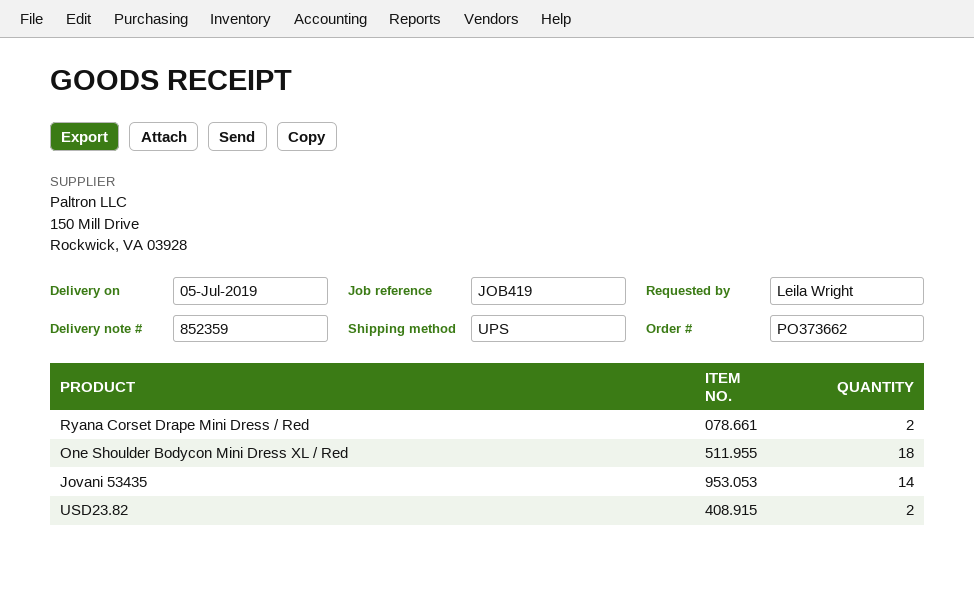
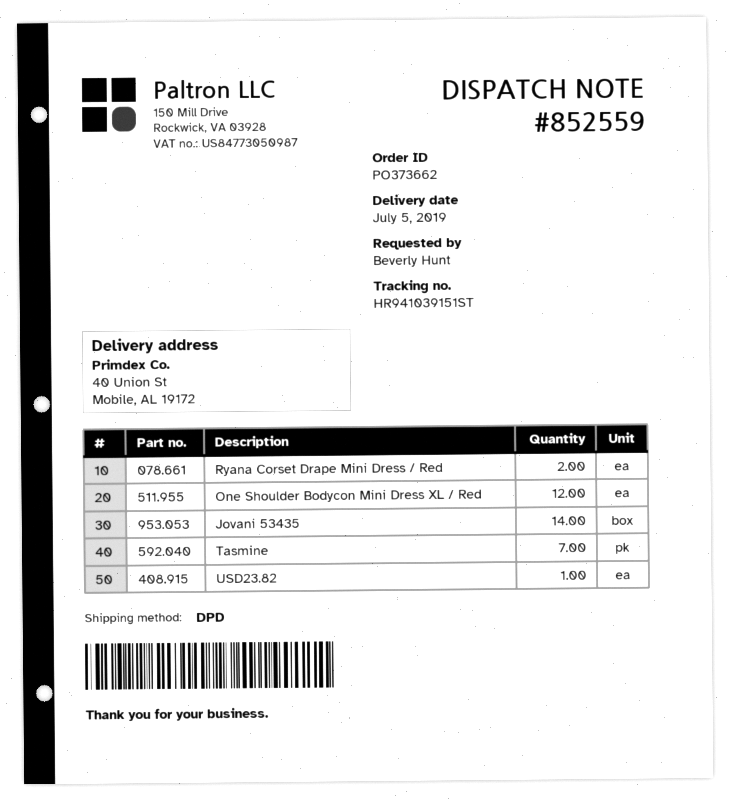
delivery note number: 852359 -> 852559
ordered by: Leila Wright -> Beverly Hunt
shipping method: UPS -> DPD
One Shoulder Bodycon Mini Dress XL / Red: 18 -> 12
USD23.82: 2 -> 1
Tasmine: none -> 7

